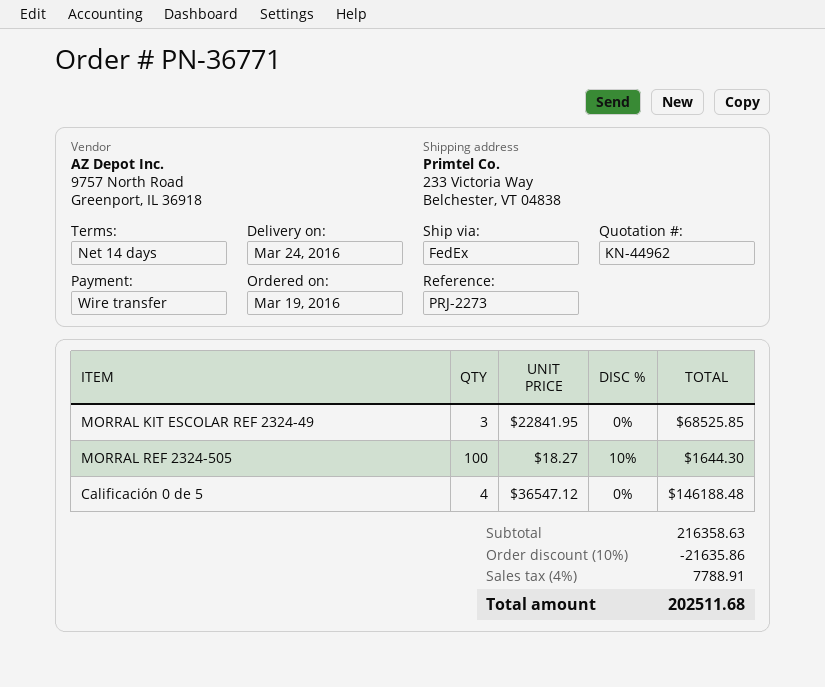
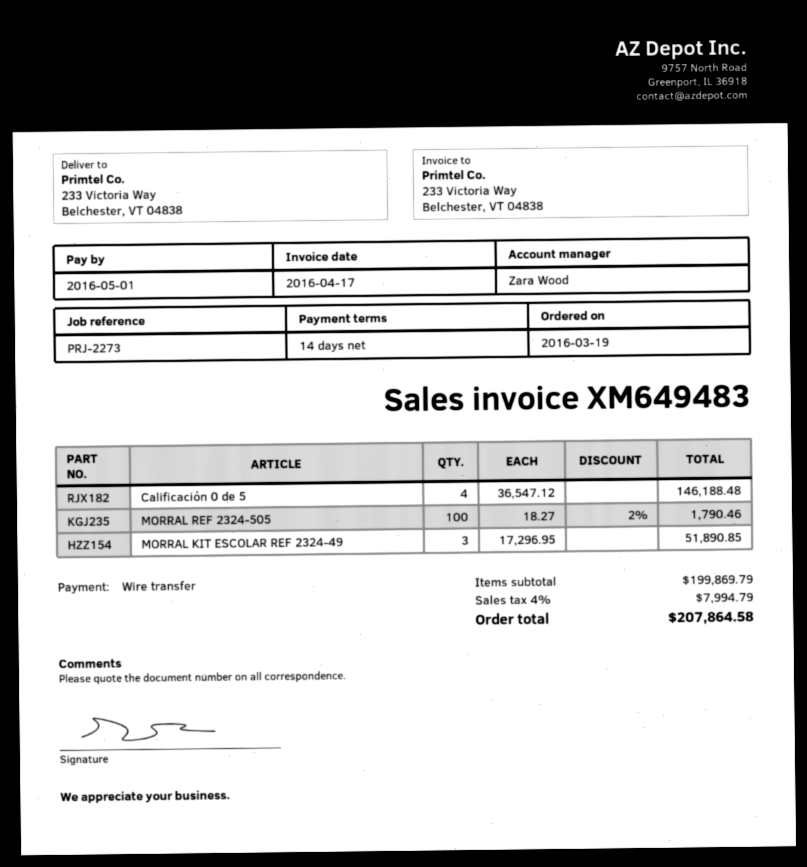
MORRAL KIT ESCOLAR REF 2324-49: 3 x 22841.95 = 68525.85 -> 3 x 17296.95 = 51890.85
MORRAL REF 2324-505: 100 x 18.27 - 10% = 1644.30 -> 100 x 18.27 - 2% = 1790.46
subtotal: 216358.63 -> 199869.79
discount: 10% = 21635.86 -> none
tax: 4% = 7788.91 -> 4% = 7994.79
total: 202511.68 -> 207864.58

